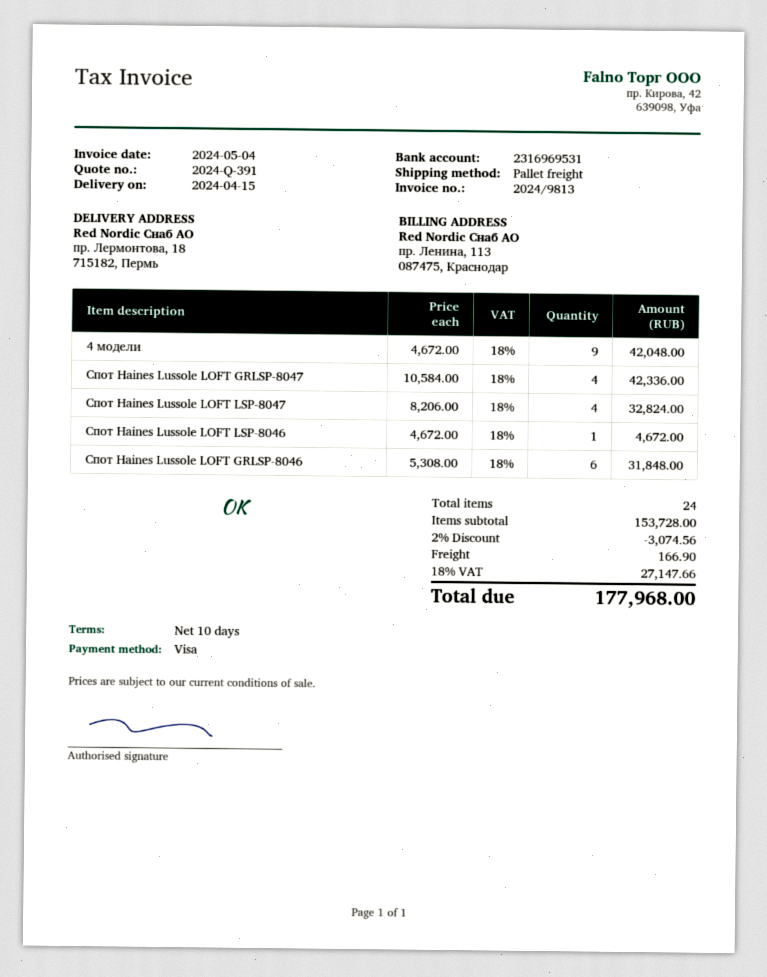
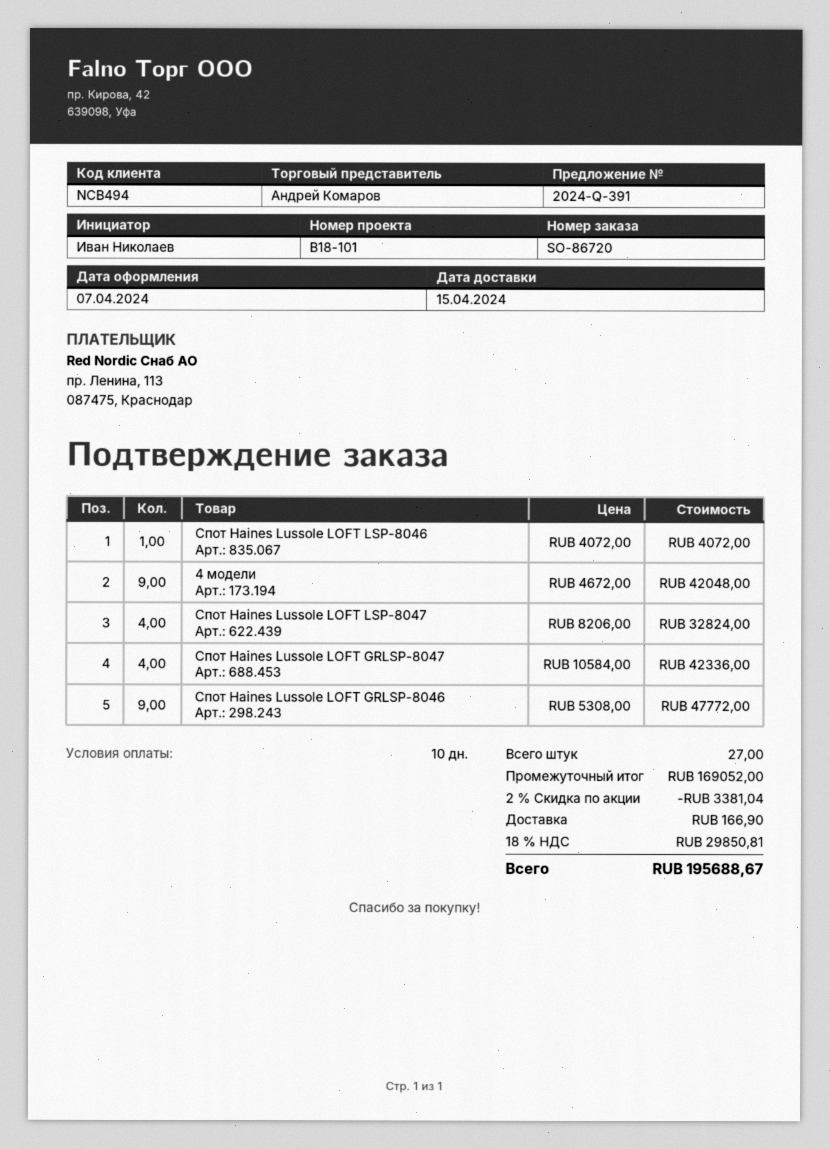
Спот Haines Lussole LOFT LSP-8046: 1 x 4672.00 = 4672.00 -> 1 x 4072.00 = 4072.00
Спот Haines Lussole LOFT GRLSP-8046: 6 x 5308.00 = 31848.00 -> 9 x 5308.00 = 47772.00
total quantity: 24 -> 27
subtotal: 153728.00 -> 169052.00
discount: 2% = 3074.56 -> 2% = 3381.04
tax: 18% = 27147.66 -> 18% = 29850.81
total: 177968.00 -> 195688.67

